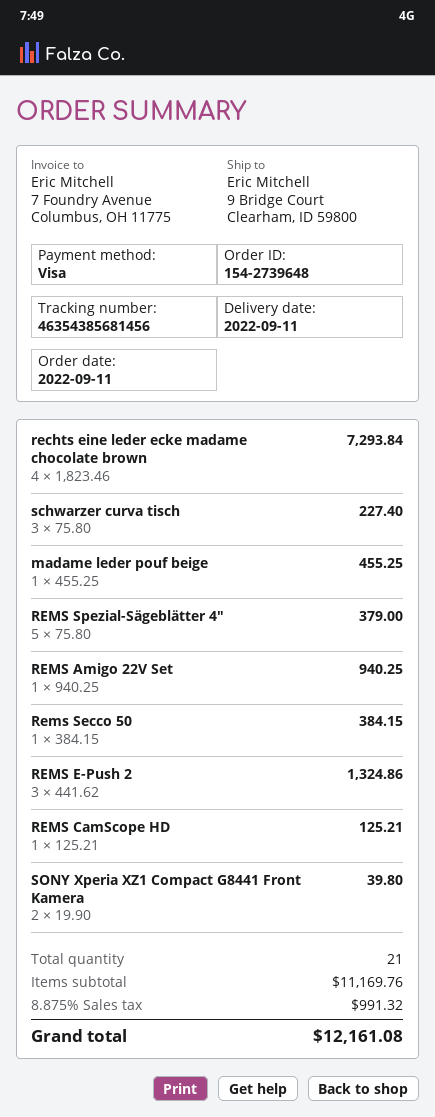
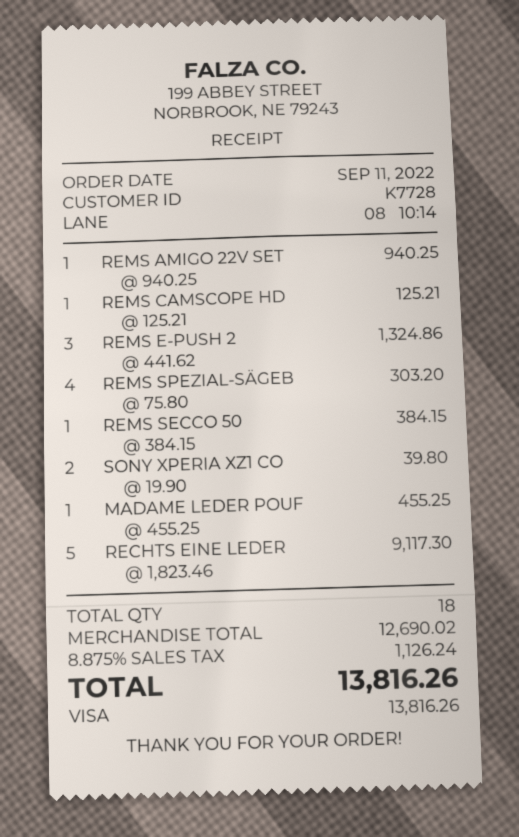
rechts eine leder ecke madame chocolate brown: 4 x 1823.46 = 7293.84 -> 5 x 1823.46 = 9117.30
schwarzer curva tisch: 3 x 75.80 = 227.40 -> none
REMS Spezial-Sägeblätter 4″: 5 x 75.80 = 379.00 -> 4 x 75.80 = 303.20
total quantity: 21 -> 18
subtotal: 11169.76 -> 12690.02
tax: 8.875% = 991.32 -> 8.875% = 1126.24
total: 12161.08 -> 13816.26

